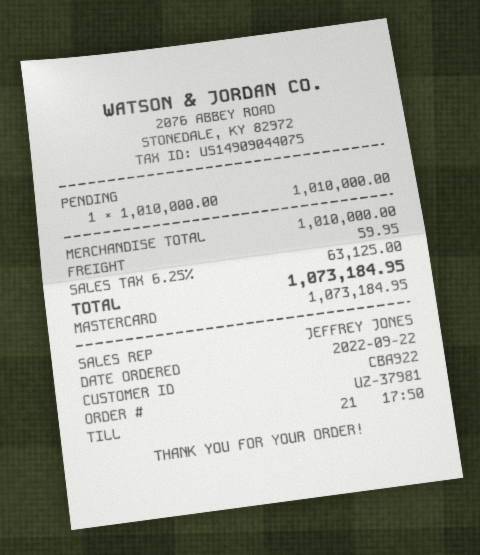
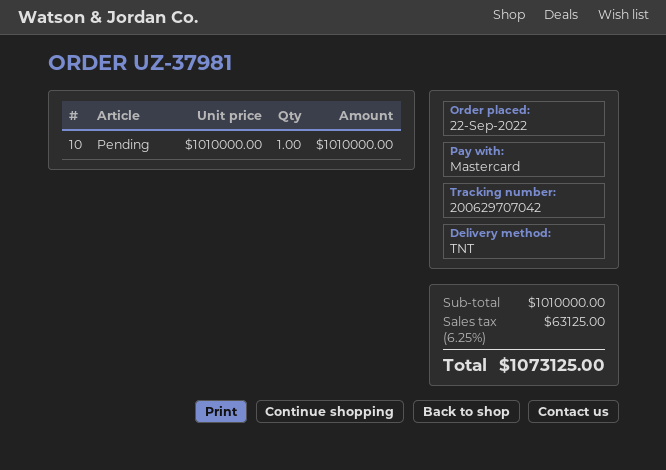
shipping: 59.95 -> none
total: 1073184.95 -> 1073125.00

